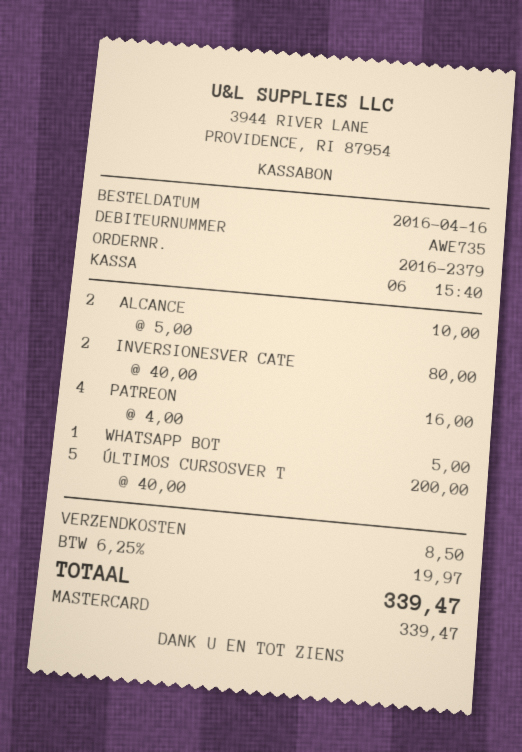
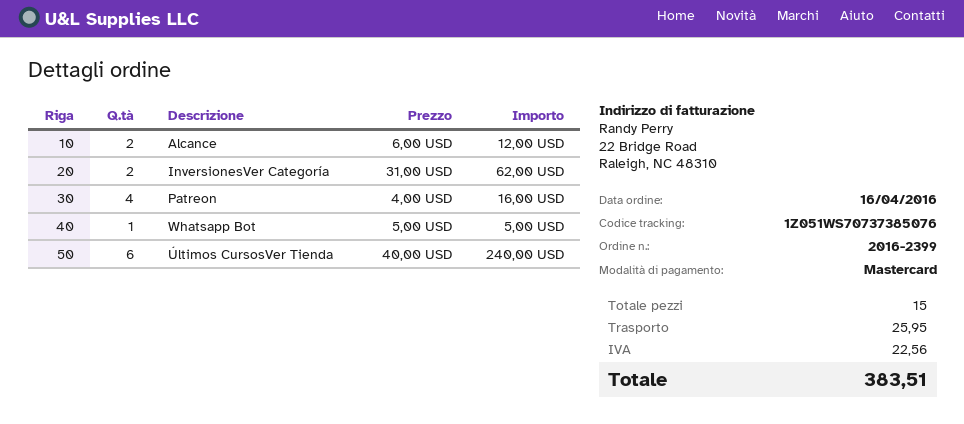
order number: 2016-2379 -> 2016-2399
ALCANCE: 2 x 5.00 = 10.00 -> 2 x 6.00 = 12.00
INVERSIONESVER CATE: 2 x 40.00 = 80.00 -> 2 x 31.00 = 62.00
ÚLTIMOS CURSOSVER T: 5 x 40.00 = 200.00 -> 6 x 40.00 = 240.00
shipping: 8.50 -> 25.95
tax: 19.97 -> 22.56
total: 339.47 -> 383.51

